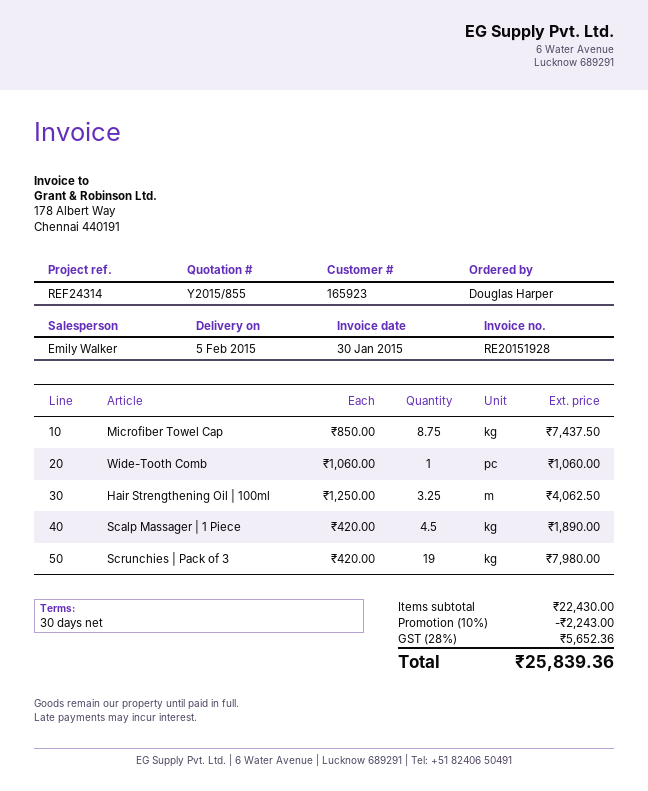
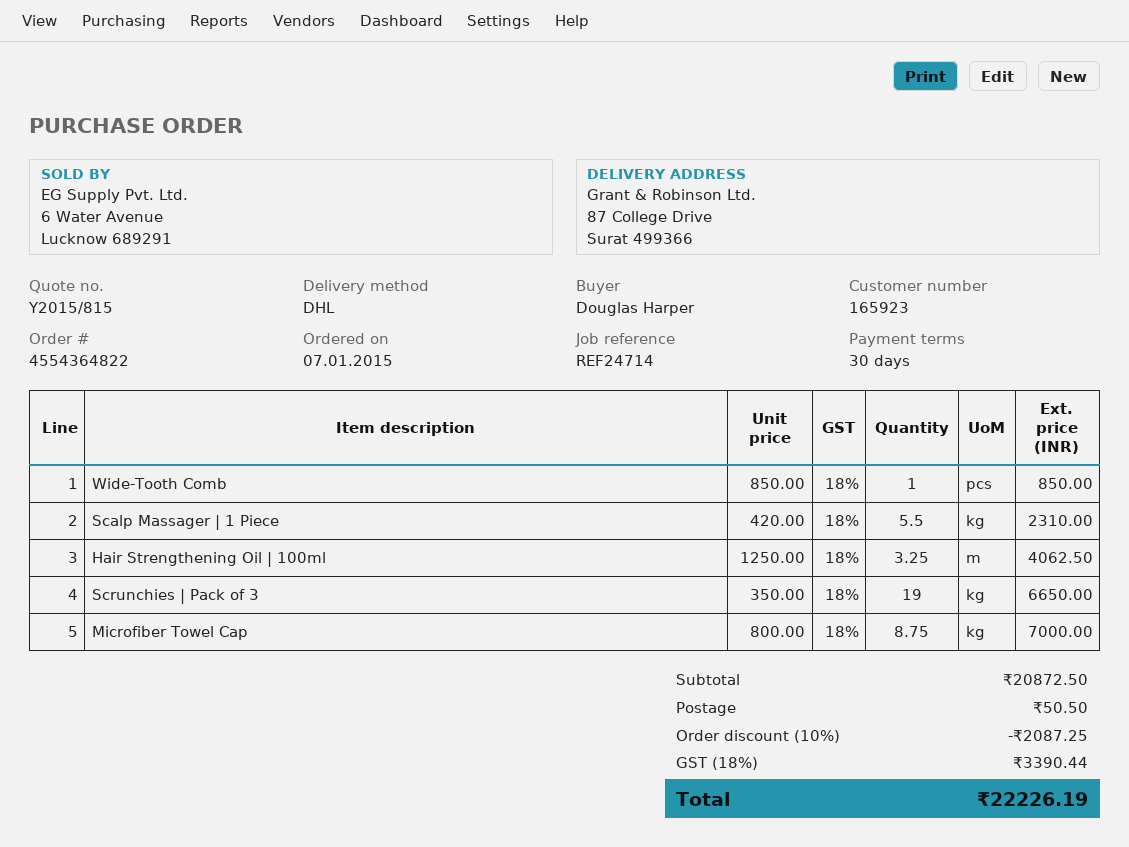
quote number: Y2015/855 -> Y2015/815
reference: REF24314 -> REF24714
Microfiber Towel Cap: 8.75 x 850.00 = 7437.50 -> 8.75 x 800.00 = 7000.00
Wide-Tooth Comb: 1 x 1060.00 = 1060.00 -> 1 x 850.00 = 850.00
Scalp Massager | 1 Piece: 4.5 x 420.00 = 1890.00 -> 5.5 x 420.00 = 2310.00
Scrunchies | Pack of 3: 19 x 420.00 = 7980.00 -> 19 x 350.00 = 6650.00
subtotal: 22430.00 -> 20872.50
discount: 10% = 2243.00 -> 10% = 2087.25
shipping: none -> 50.50
tax: 28% = 5652.36 -> 18% = 3390.44
total: 25839.36 -> 22226.19

